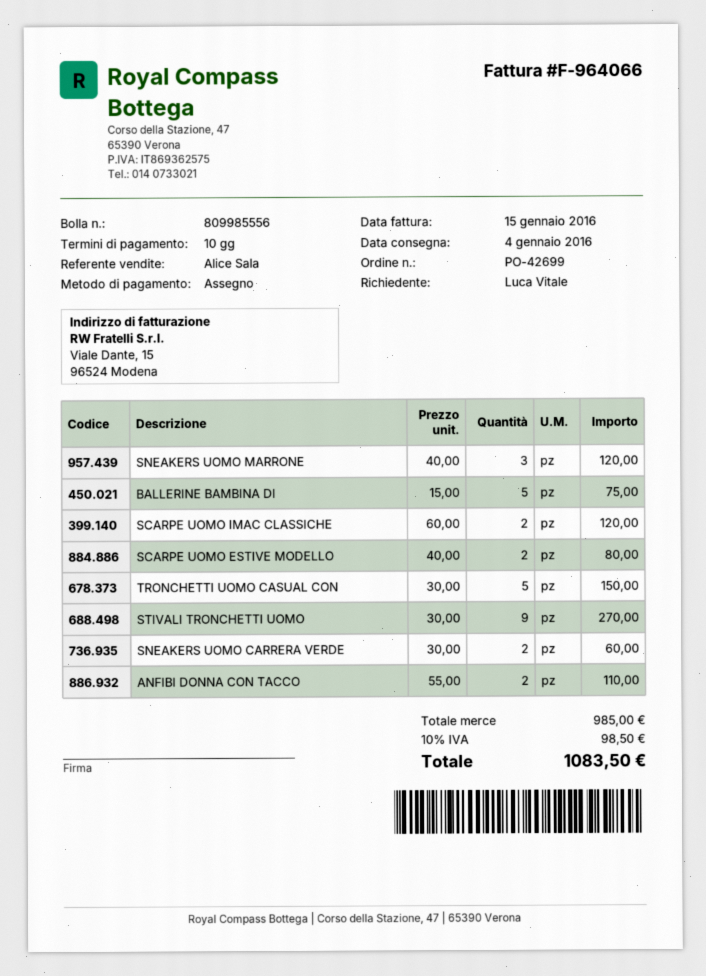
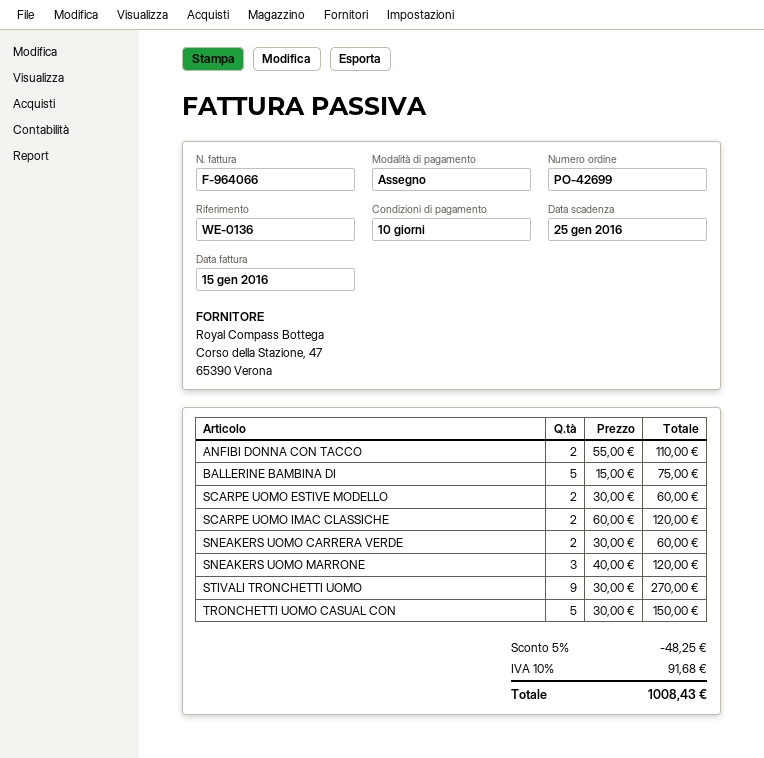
SCARPE UOMO ESTIVE MODELLO: 2 x 40.00 = 80.00 -> 2 x 30.00 = 60.00
discount: none -> 5% = 48.25
tax: 10% = 98.50 -> 10% = 91.68
total: 1083.50 -> 1008.43

